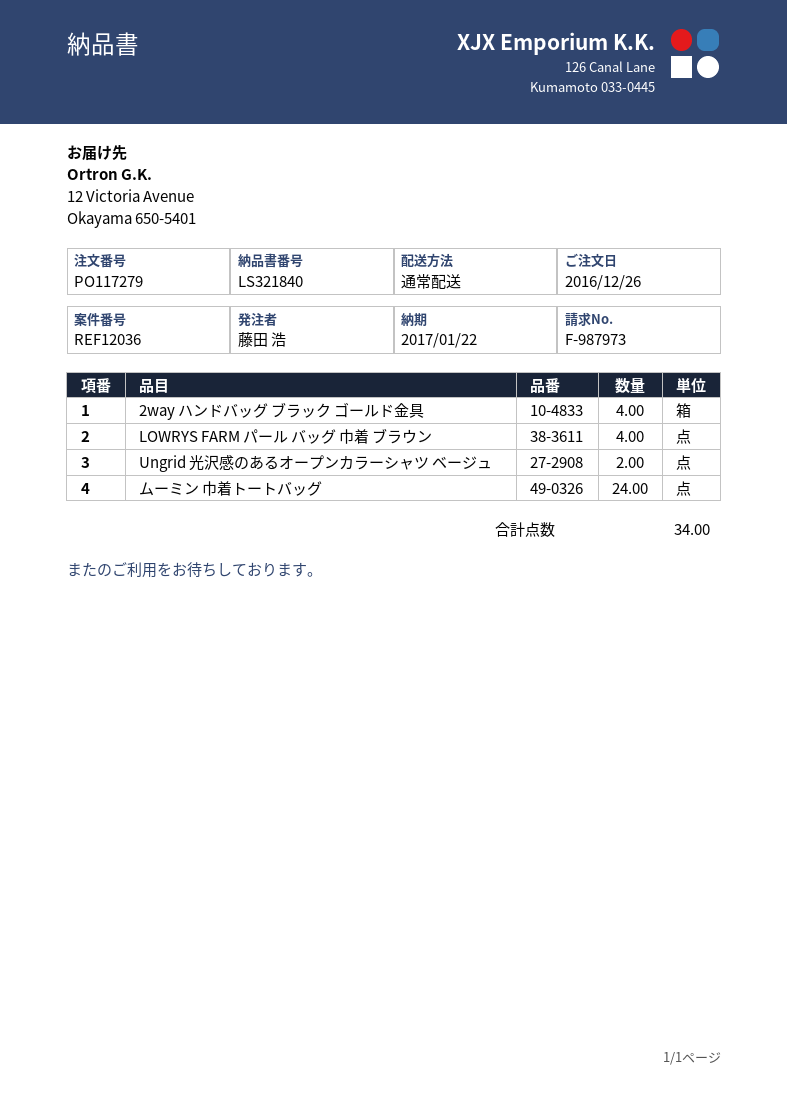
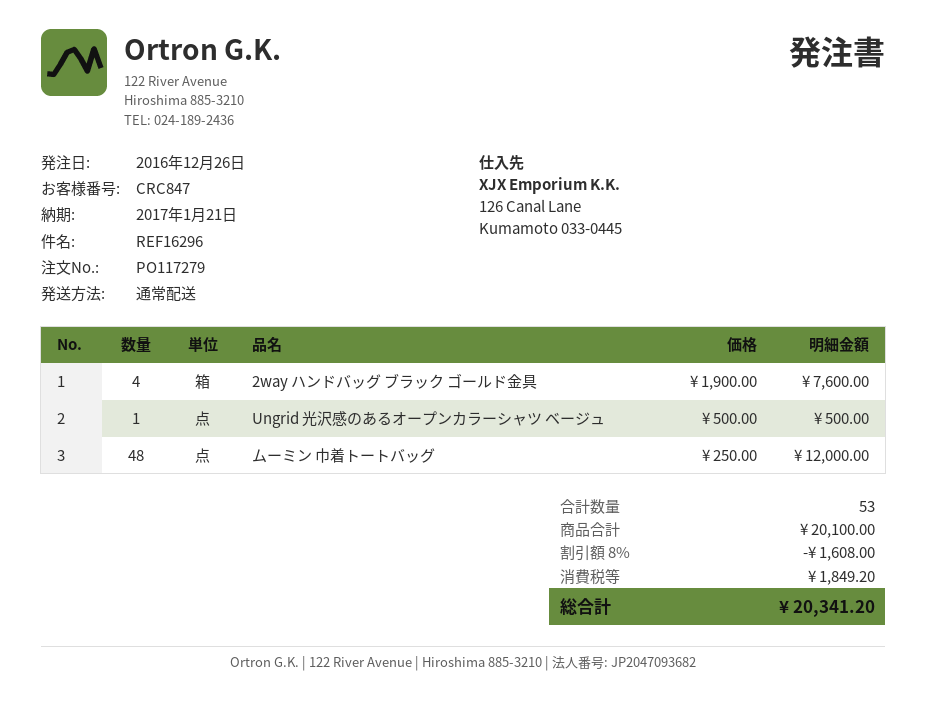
delivery date: 2017-01-22 -> 2017-01-21
reference: REF12036 -> REF16296
LOWRYS FARM パール バッグ 巾着 ブラウン: 4 -> none
Ungrid 光沢感のあるオープンカラーシャツ ベージュ: 2 -> 1
ムーミン 巾着トートバッグ: 24 -> 48
total quantity: 34 -> 53

